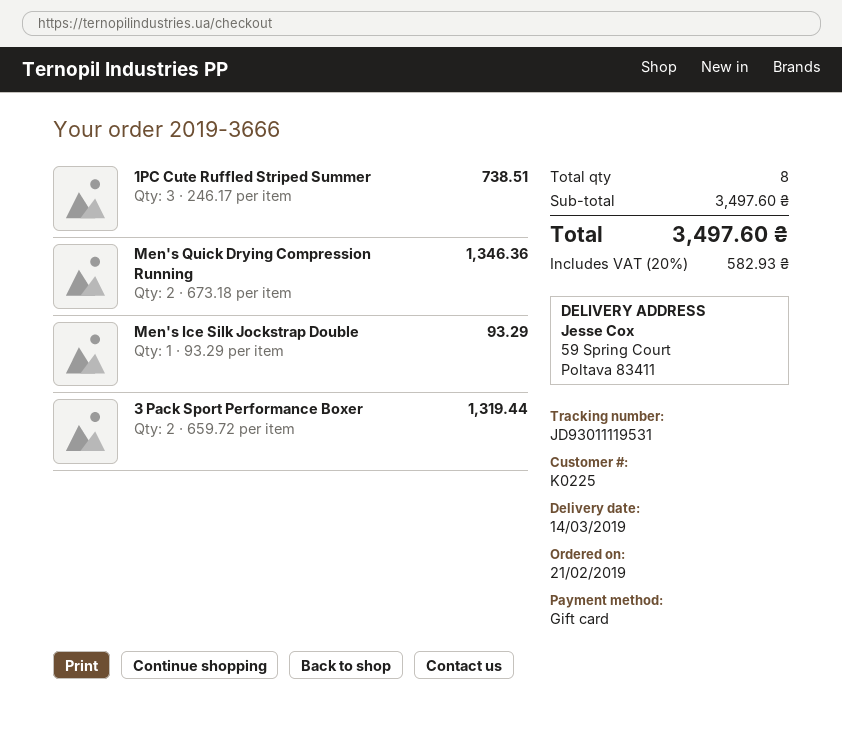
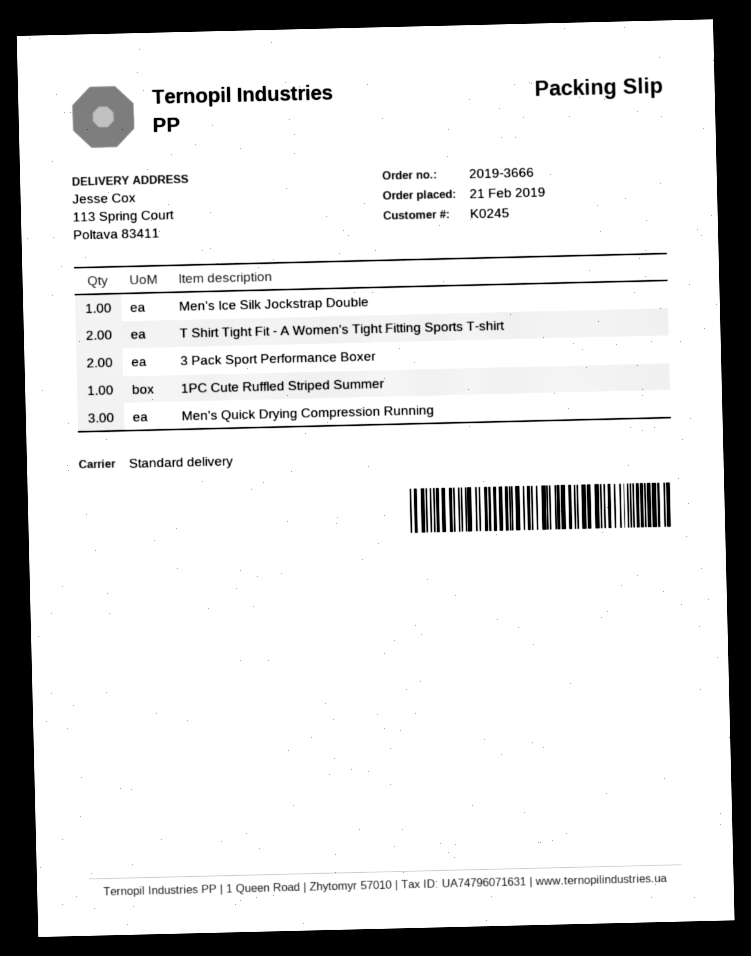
customer number: K0225 -> K0245
ship to: 59 Spring Court, Poltava 83411 -> 113 Spring Court, Poltava 83411
1PC Cute Ruffled Striped Summer: 3 -> 1
Men's Quick Drying Compression Running: 2 -> 3
T Shirt Tight Fit - A Women's Tight Fitting Sports T-shirt: none -> 2

